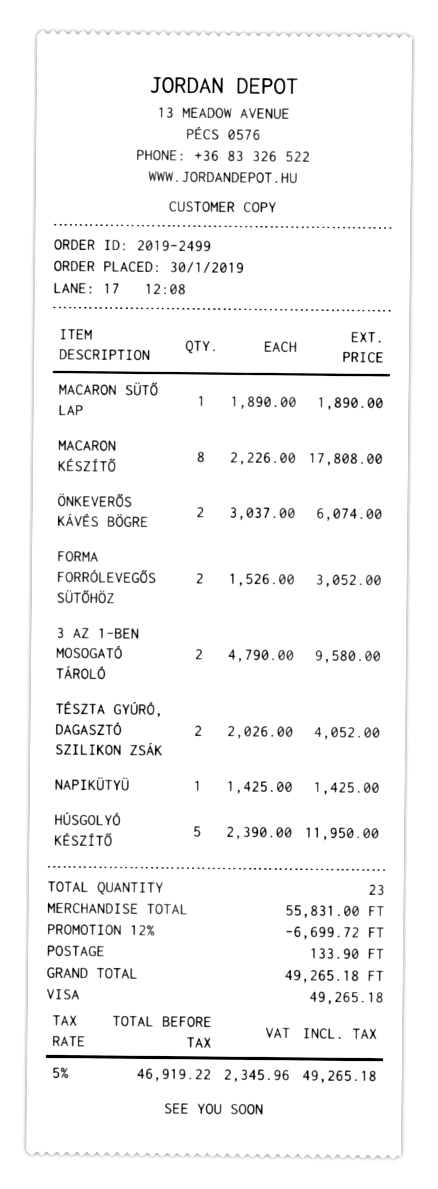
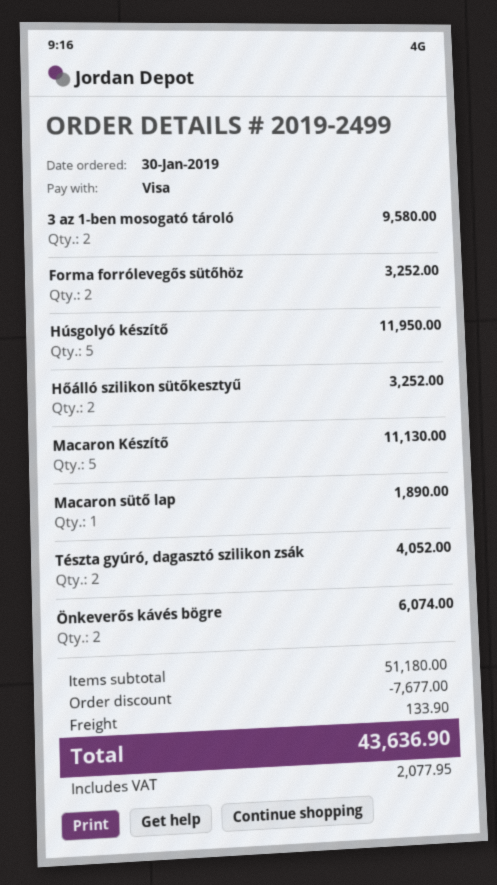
MACARON KÉSZÍTŐ: 8 for 17808.00 -> 5 for 11130.00
FORMA FORRÓLEVEGŐS SÜTŐHÖZ: 2 for 3052.00 -> 2 for 3252.00
NAPIKÜTYÜ: 1 for 1425.00 -> none
Hőálló szilikon sütőkesztyű: none -> 2 for 3252.00
subtotal: 55831.00 -> 51180.00
discount: 6699.72 -> 7677.00
tax: 2345.96 -> 2077.95
total: 49265.18 -> 43636.90

